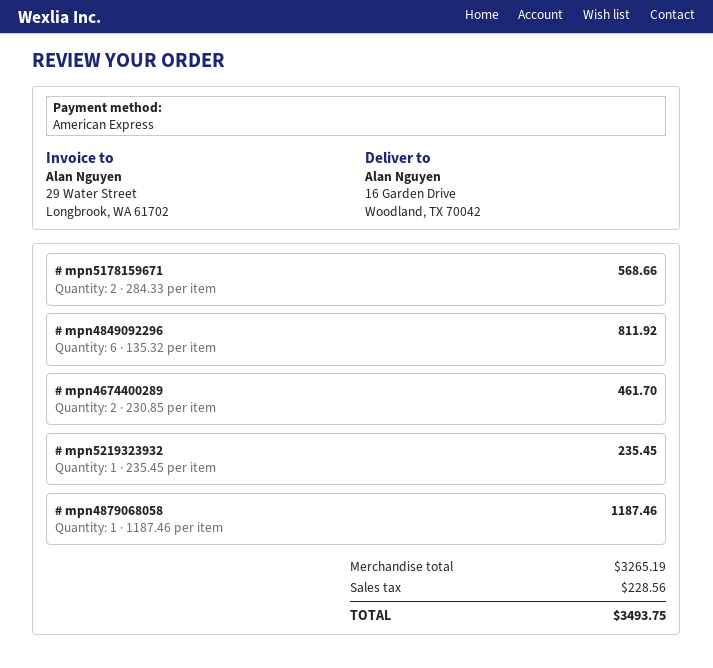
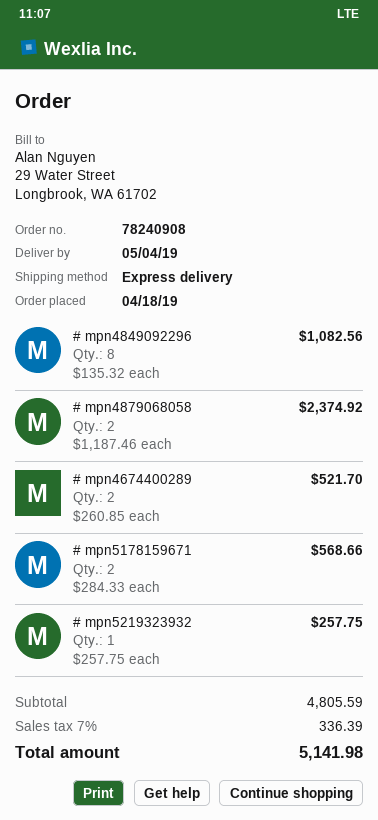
# mpn4849092296: 6 x 135.32 = 811.92 -> 8 x 135.32 = 1082.56
# mpn4674400289: 2 x 230.85 = 461.70 -> 2 x 260.85 = 521.70
# mpn5219323932: 1 x 235.45 = 235.45 -> 1 x 257.75 = 257.75
# mpn4879068058: 1 x 1187.46 = 1187.46 -> 2 x 1187.46 = 2374.92
subtotal: 3265.19 -> 4805.59
tax: 228.56 -> 336.39
total: 3493.75 -> 5141.98

